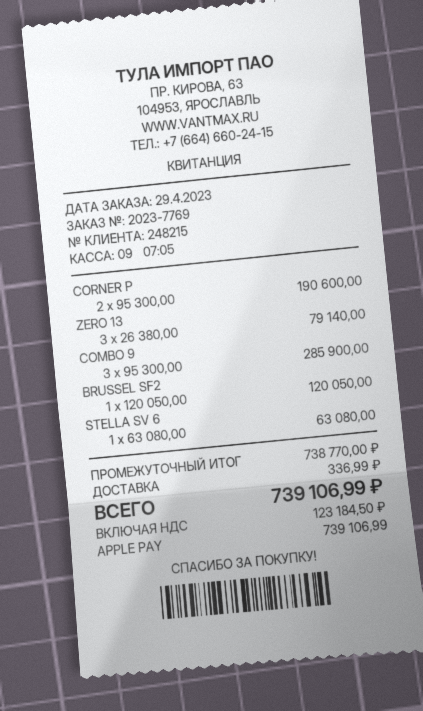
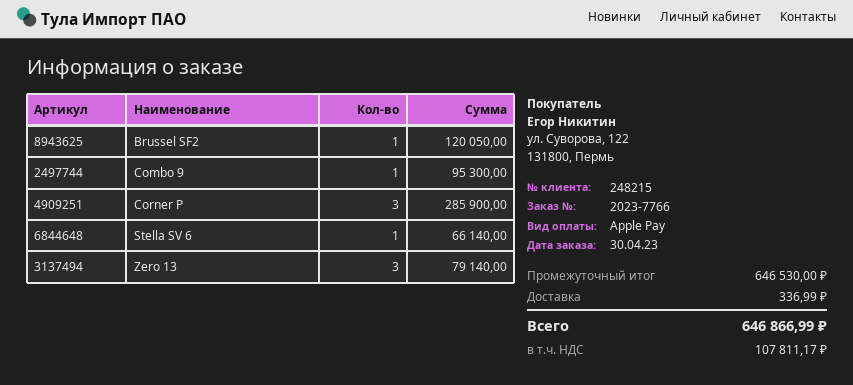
order number: 2023-7769 -> 2023-7766
order date: 2023-04-29 -> 2023-04-30
CORNER P: 2 for 190600.00 -> 3 for 285900.00
COMBO 9: 3 for 285900.00 -> 1 for 95300.00
STELLA SV 6: 1 for 63080.00 -> 1 for 66140.00
subtotal: 738770.00 -> 646530.00
tax: 123184.50 -> 107811.17
total: 739106.99 -> 646866.99

